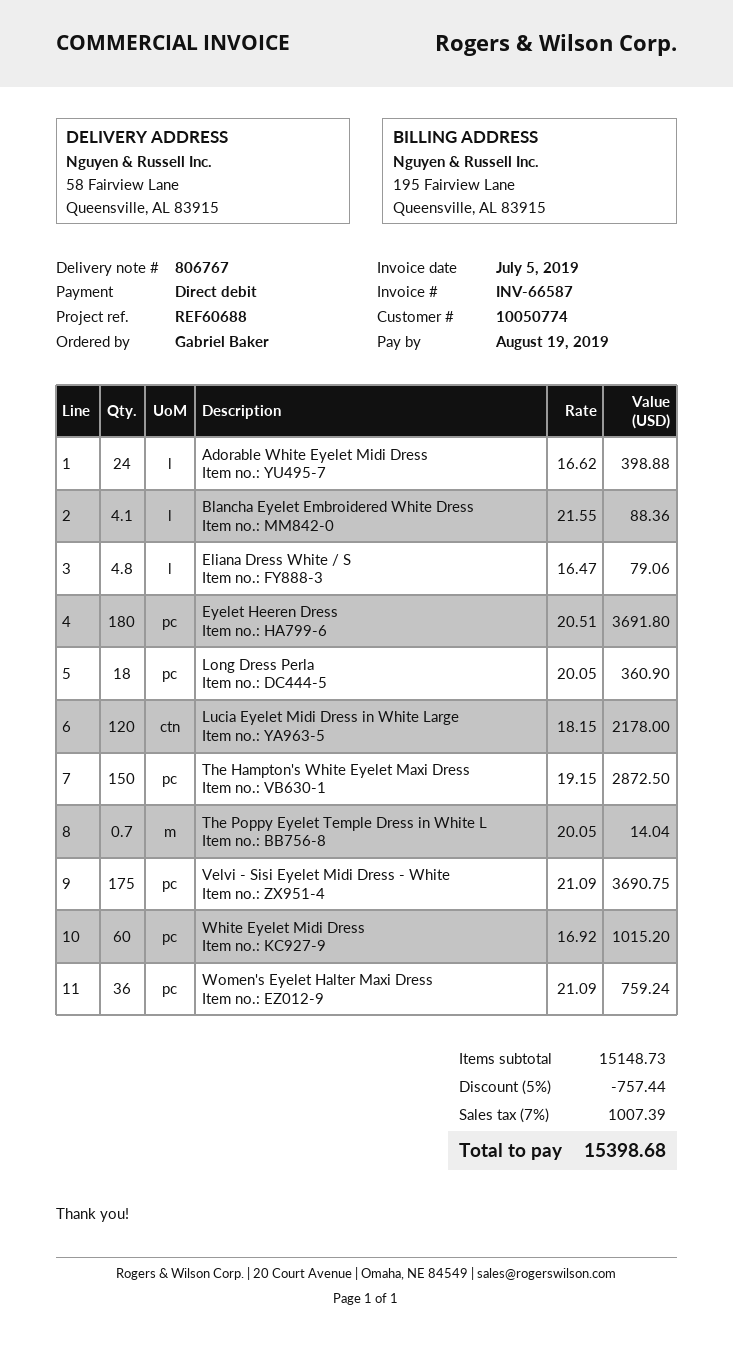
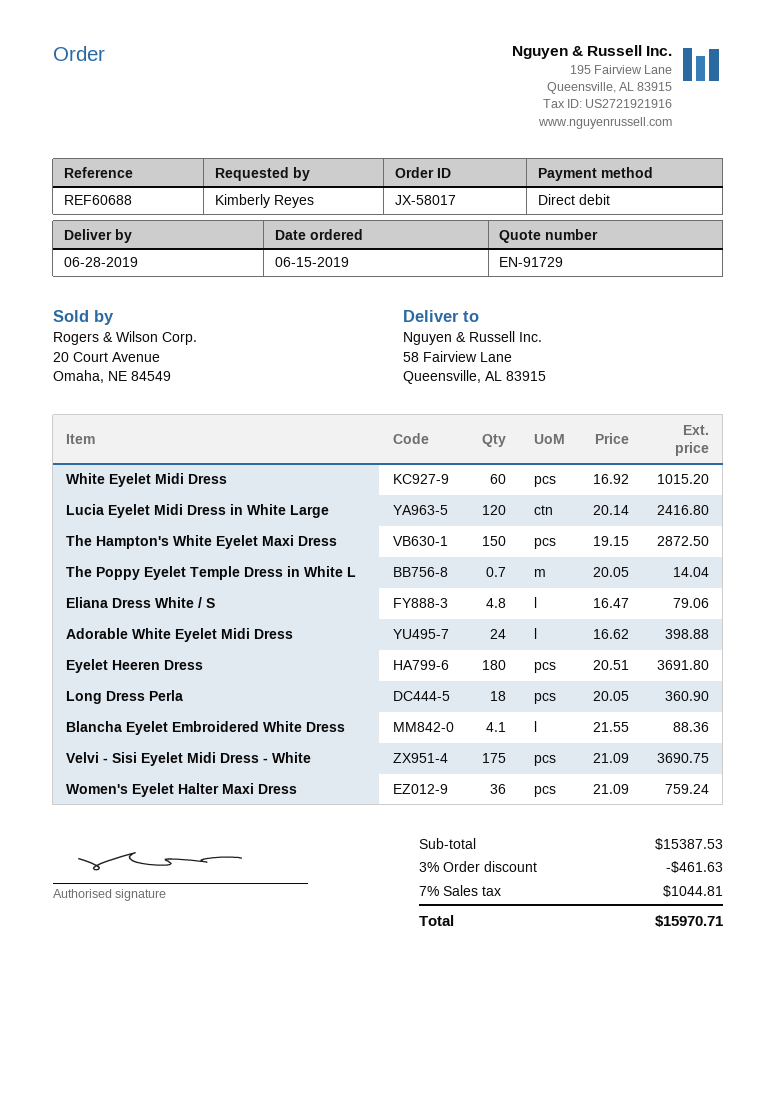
ordered by: Gabriel Baker -> Kimberly Reyes
Lucia Eyelet Midi Dress in White Large: 120 x 18.15 = 2178.00 -> 120 x 20.14 = 2416.80
subtotal: 15148.73 -> 15387.53
discount: 5% = 757.44 -> 3% = 461.63
tax: 7% = 1007.39 -> 7% = 1044.81
total: 15398.68 -> 15970.71

